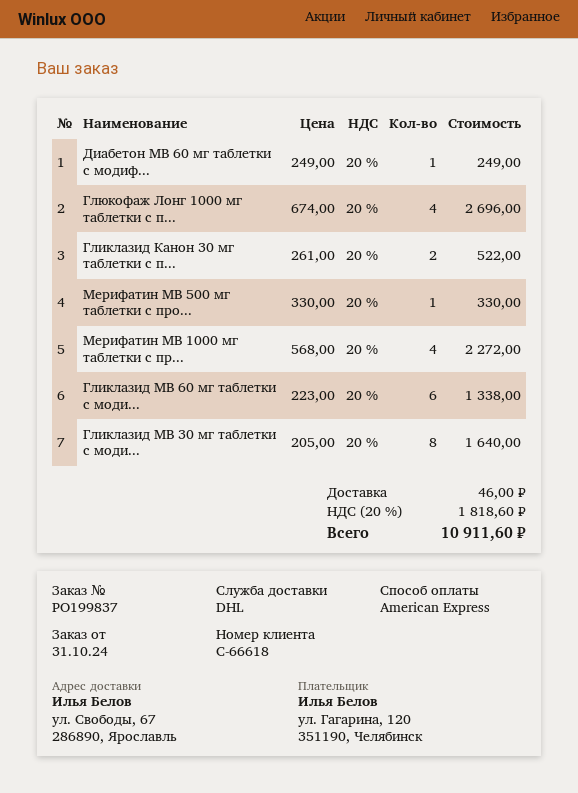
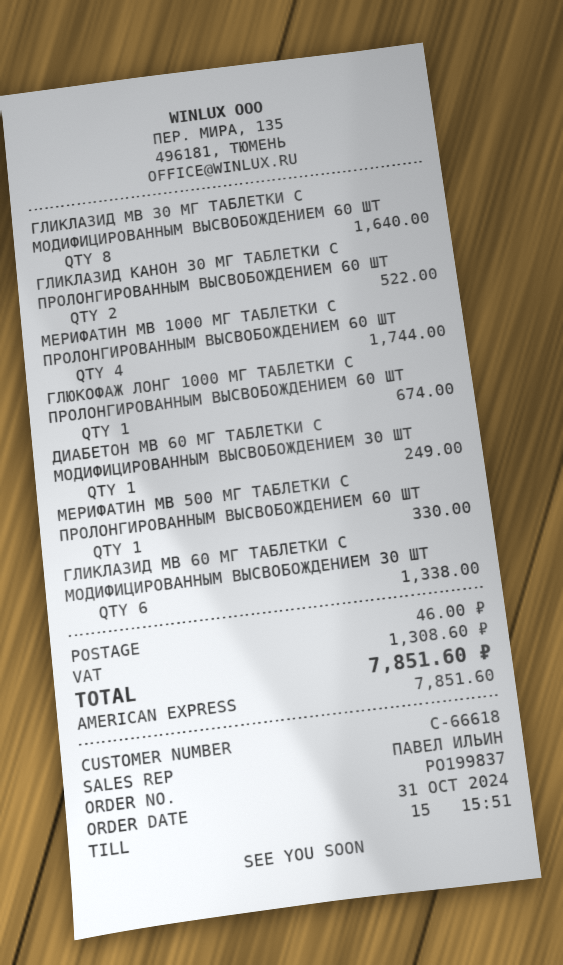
Глюкофаж Лонг 1000 мг таблетки с п...: 4 for 2696.00 -> 1 for 674.00
Мерифатин МВ 1000 мг таблетки с пр...: 4 for 2272.00 -> 4 for 1744.00
tax: 1818.60 -> 1308.60
total: 10911.60 -> 7851.60

